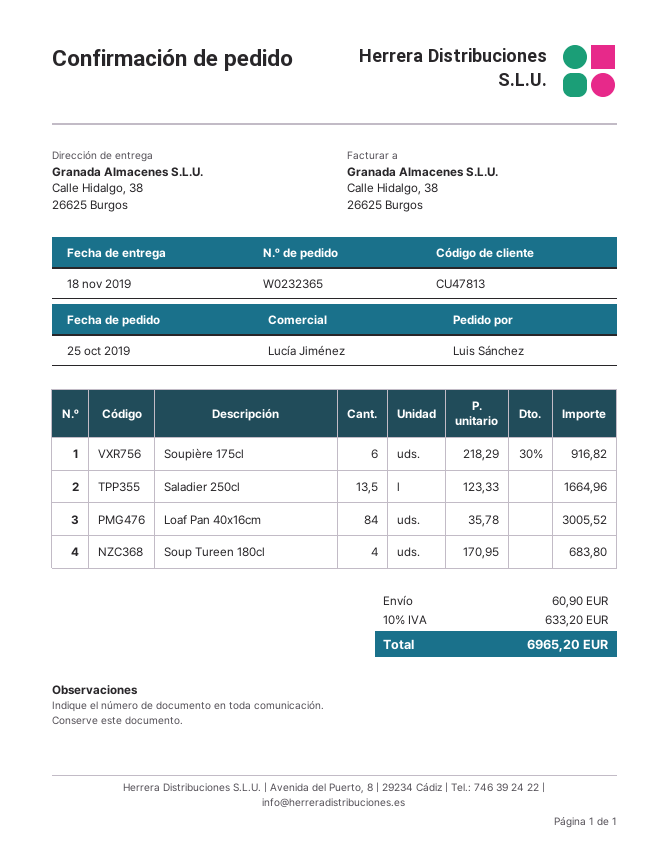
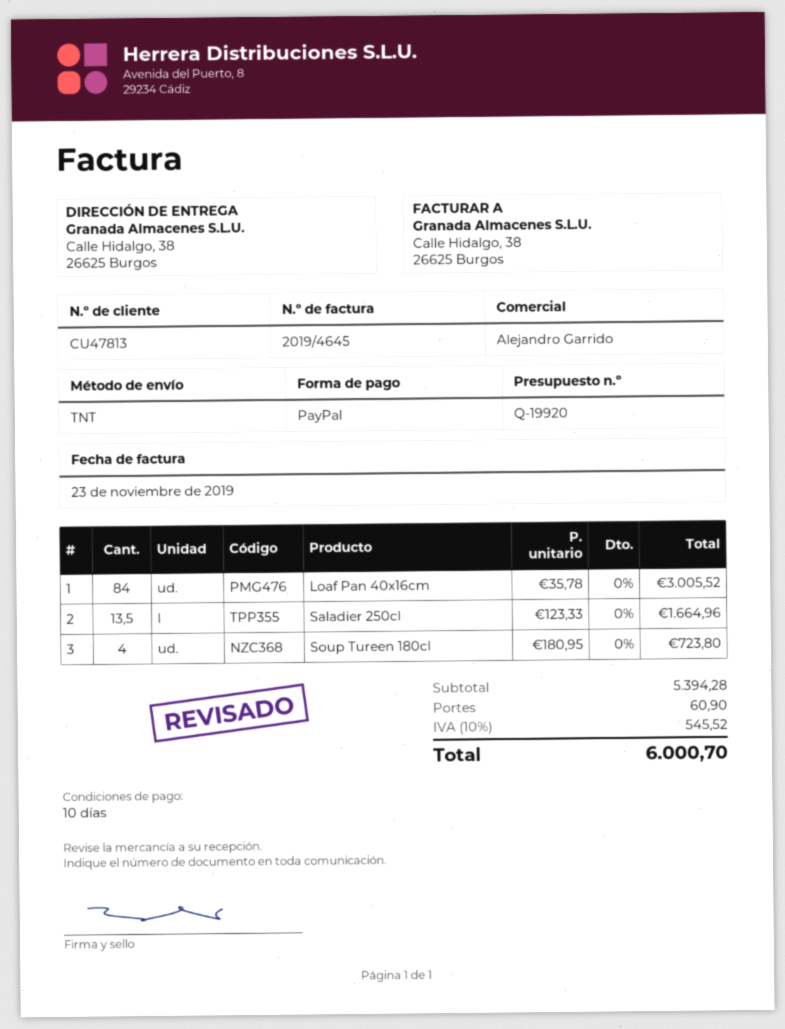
sales rep: Lucía Jiménez -> Alejandro Garrido
Soupière 175cl: 6 x 218.29 - 30% = 916.82 -> none
Soup Tureen 180cl: 4 x 170.95 = 683.80 -> 4 x 180.95 = 723.80
tax: 10% = 633.20 -> 10% = 545.52
total: 6965.20 -> 6000.70

